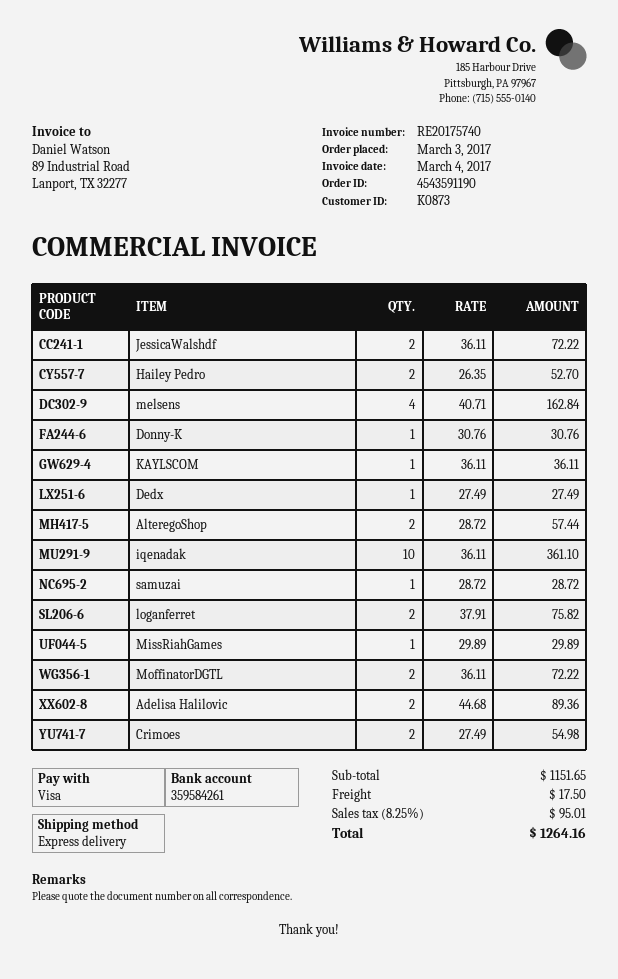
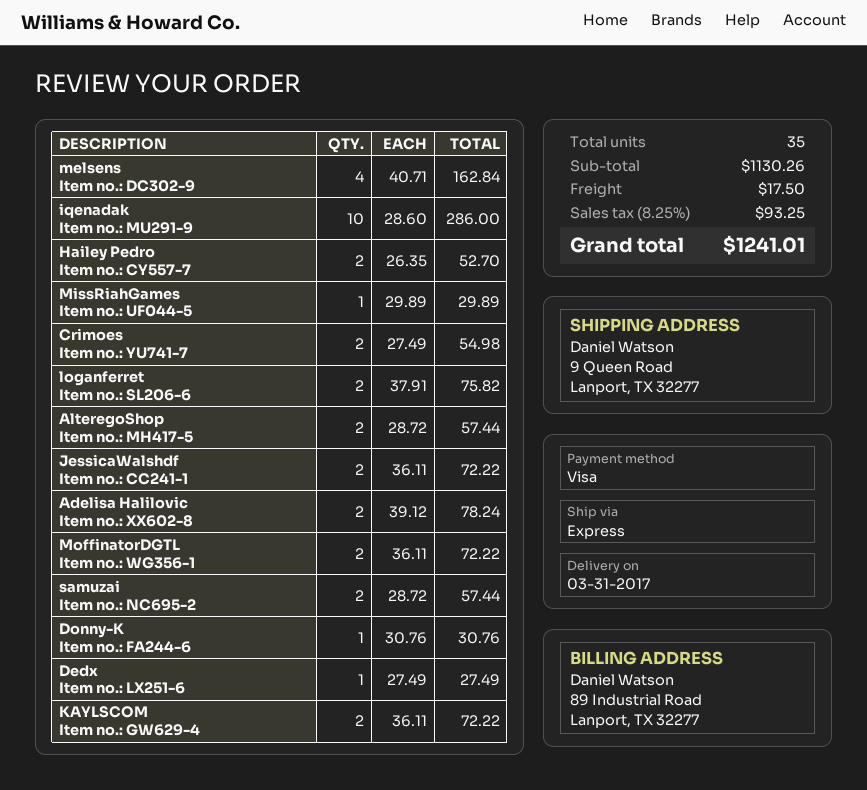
KAYLSCOM: 1 x 36.11 = 36.11 -> 2 x 36.11 = 72.22
iqenadak: 10 x 36.11 = 361.10 -> 10 x 28.60 = 286.00
samuzai: 1 x 28.72 = 28.72 -> 2 x 28.72 = 57.44
Adelisa Halilovic: 2 x 44.68 = 89.36 -> 2 x 39.12 = 78.24
subtotal: 1151.65 -> 1130.26
tax: 8.25% = 95.01 -> 8.25% = 93.25
total: 1264.16 -> 1241.01

